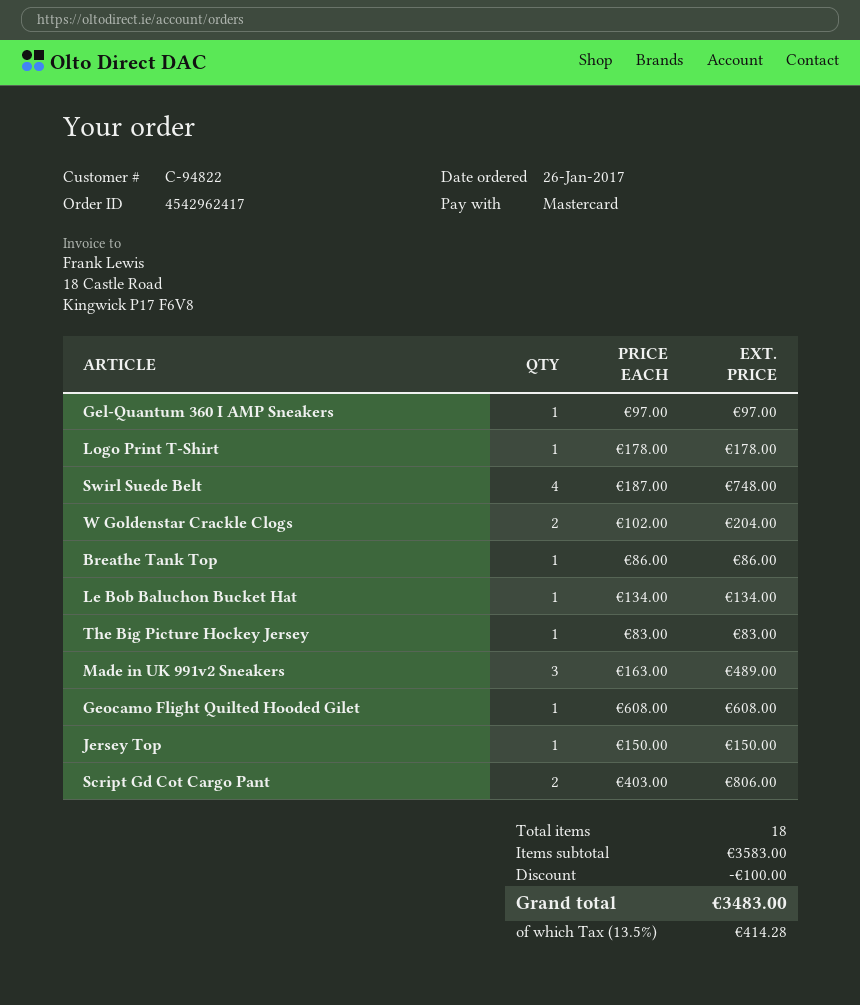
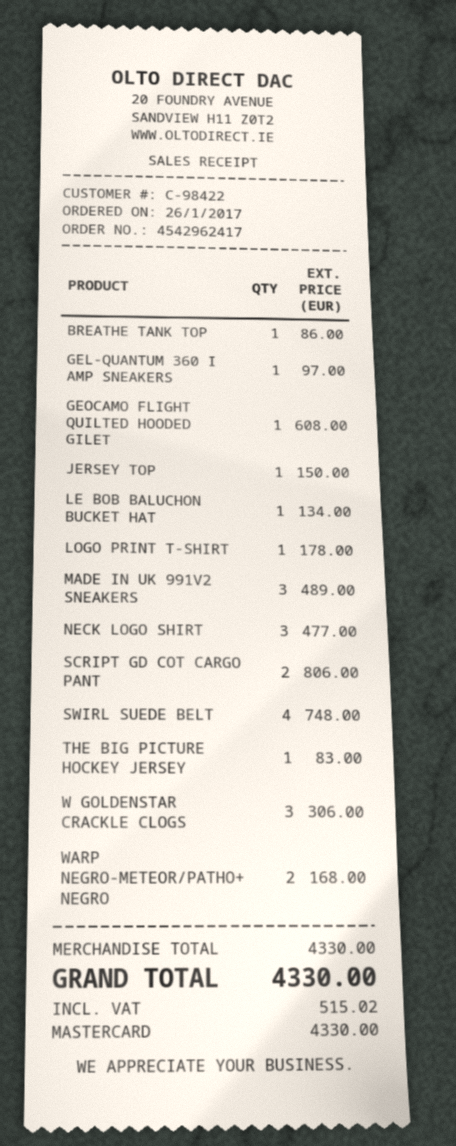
customer number: C-94822 -> C-98422
W Goldenstar Crackle Clogs: 2 for 204.00 -> 3 for 306.00
NECK LOGO SHIRT: none -> 3 for 477.00
WARP NEGRO-METEOR/PATHO+ NEGRO: none -> 2 for 168.00
subtotal: 3583.00 -> 4330.00
discount: 100.00 -> none
tax: 414.28 -> 515.02
total: 3483.00 -> 4330.00

